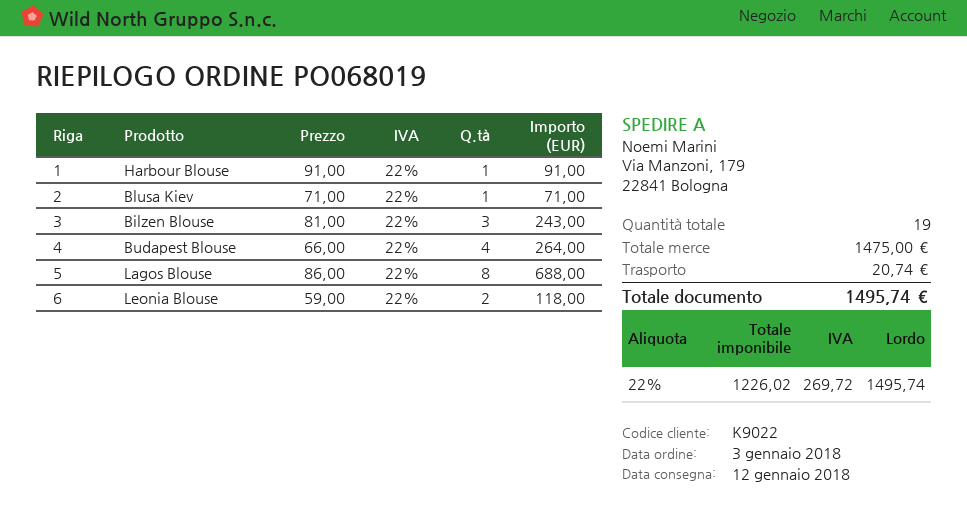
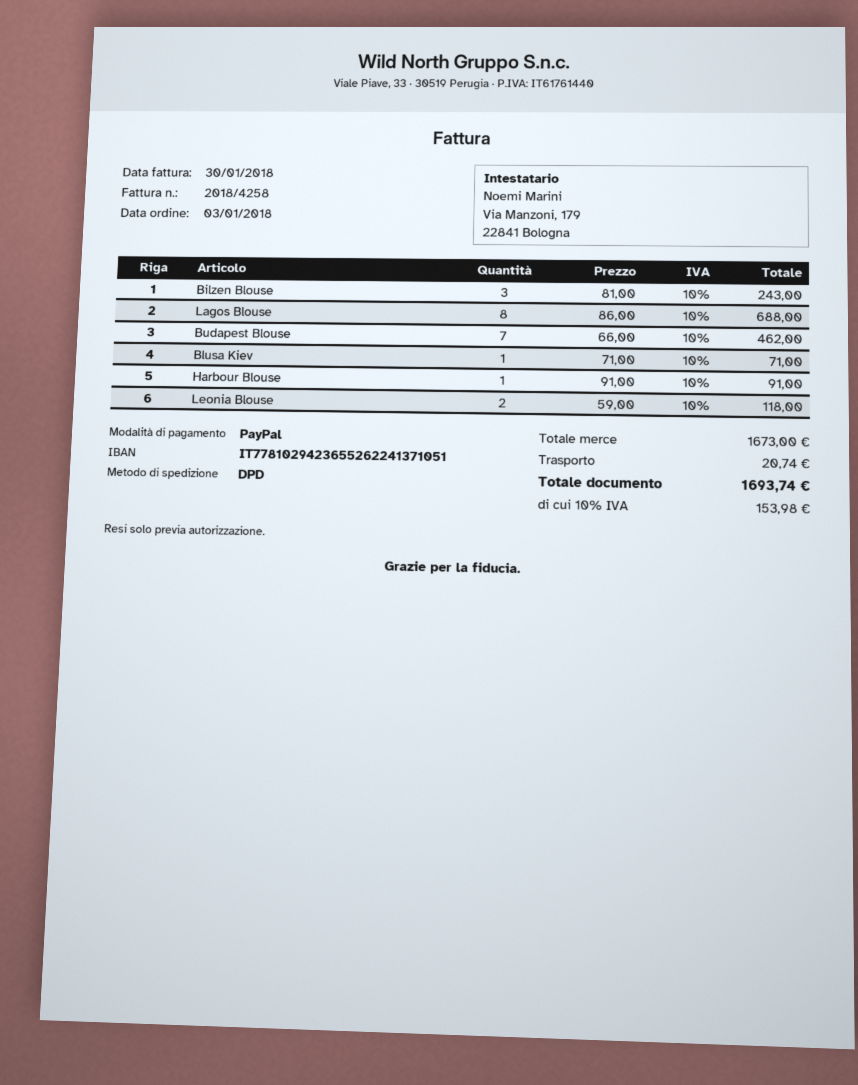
Budapest Blouse: 4 x 66.00 = 264.00 -> 7 x 66.00 = 462.00
subtotal: 1475.00 -> 1673.00
tax: 22% = 269.72 -> 10% = 153.98
total: 1495.74 -> 1693.74

